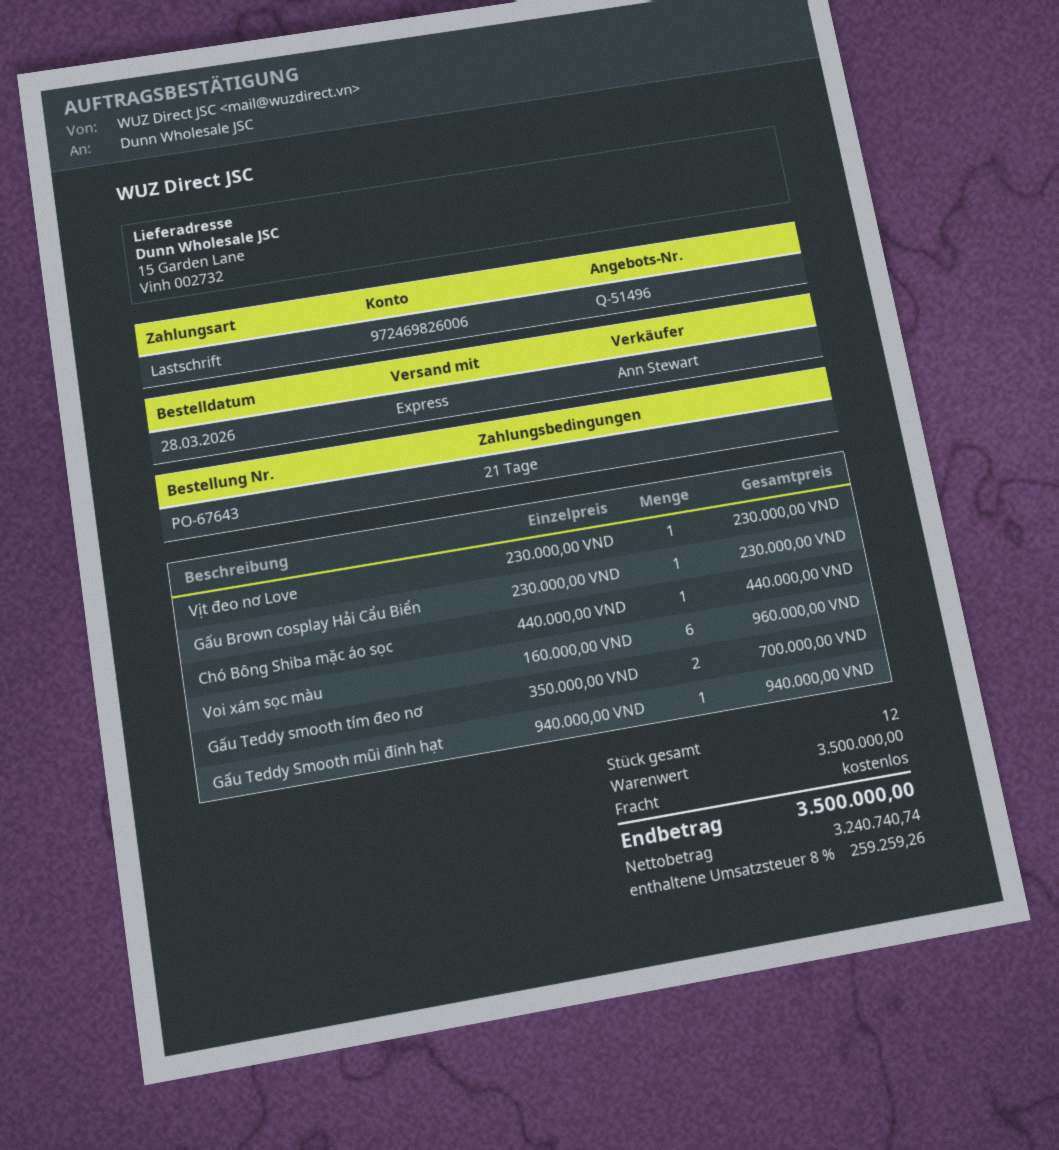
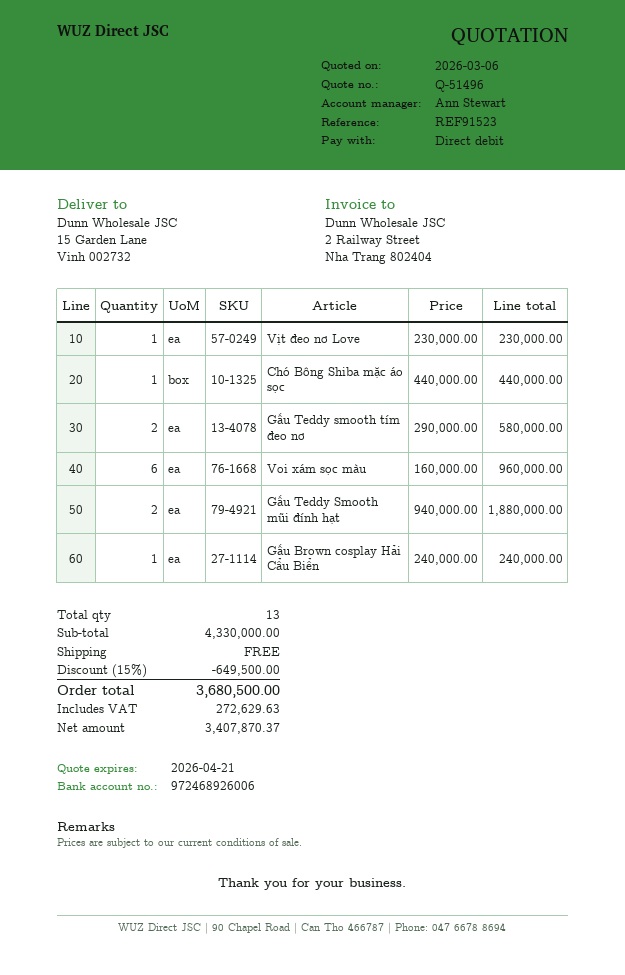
bank account: 972469826006 -> 972468926006
Gấu Brown cosplay Hải Cẩu Biển: 1 x 230000.00 = 230000.00 -> 1 x 240000.00 = 240000.00
Gấu Teddy smooth tím đeo nơ: 2 x 350000.00 = 700000.00 -> 2 x 290000.00 = 580000.00
Gấu Teddy Smooth mũi đính hạt: 1 x 940000.00 = 940000.00 -> 2 x 940000.00 = 1880000.00
total quantity: 12 -> 13
subtotal: 3500000.00 -> 4330000.00
discount: none -> 15% = 649500.00
net: 3240740.74 -> 3407870.37
tax: 259259.26 -> 272629.63
total: 3500000.00 -> 3680500.00

